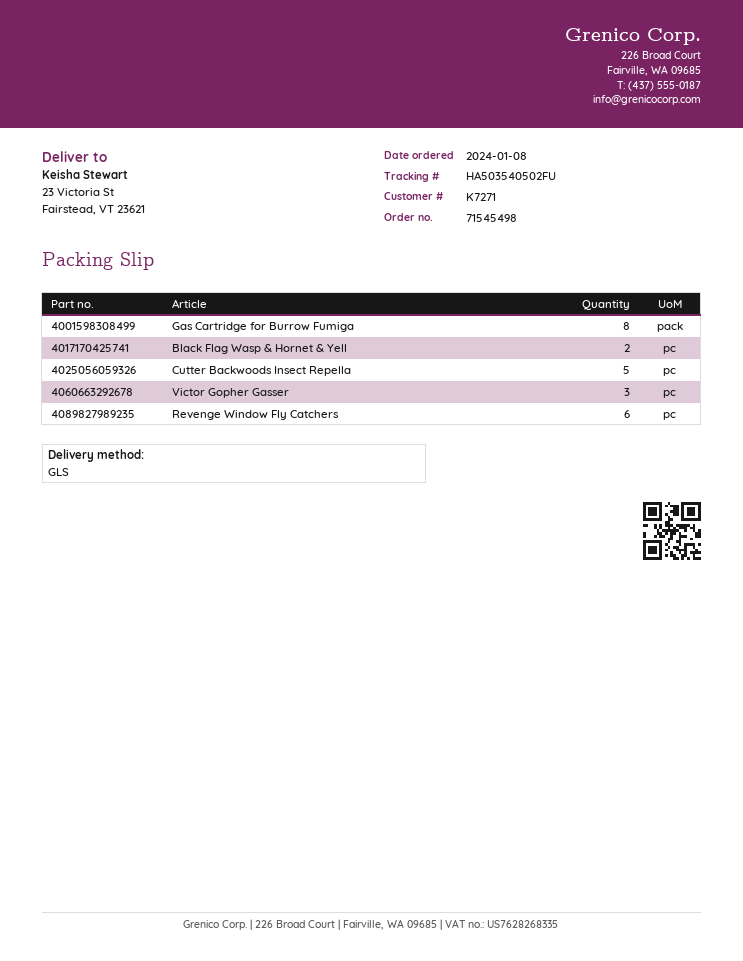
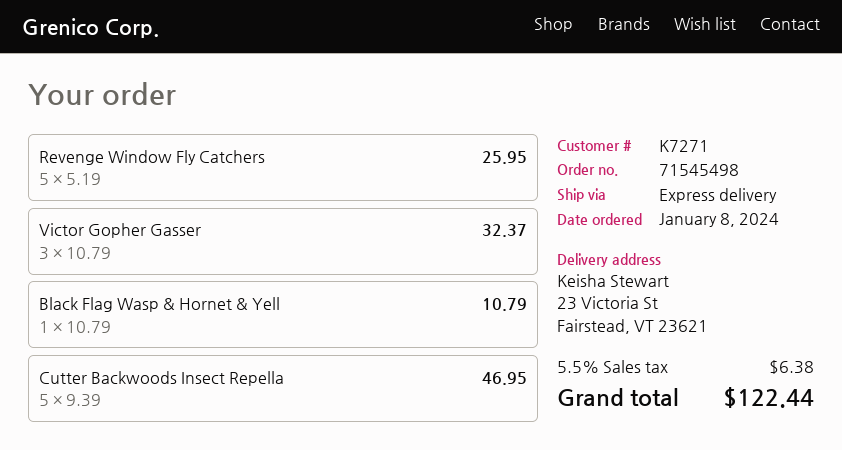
shipping method: GLS -> express
Gas Cartridge for Burrow Fumiga: 8 -> none
Black Flag Wasp & Hornet & Yell: 2 -> 1
Revenge Window Fly Catchers: 6 -> 5

